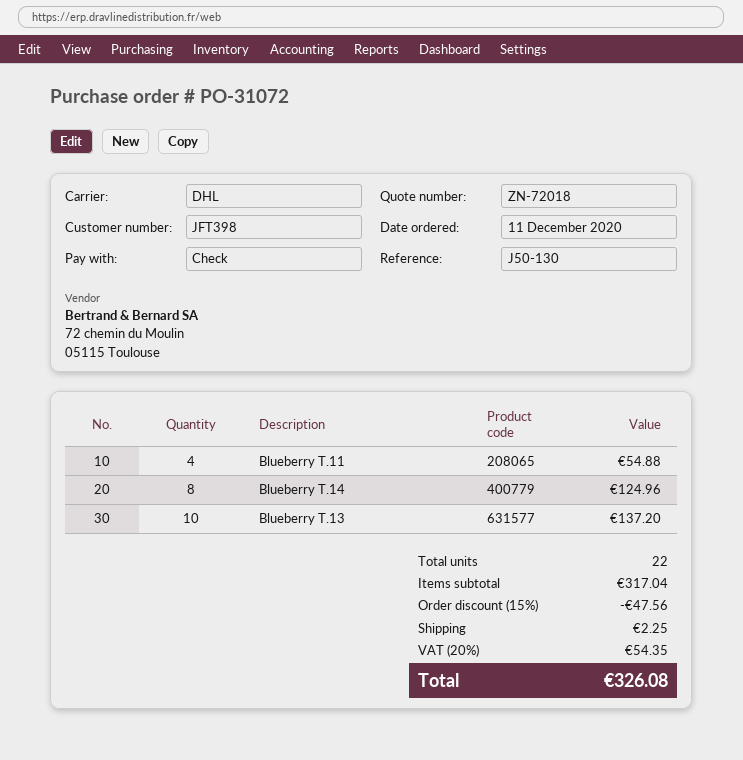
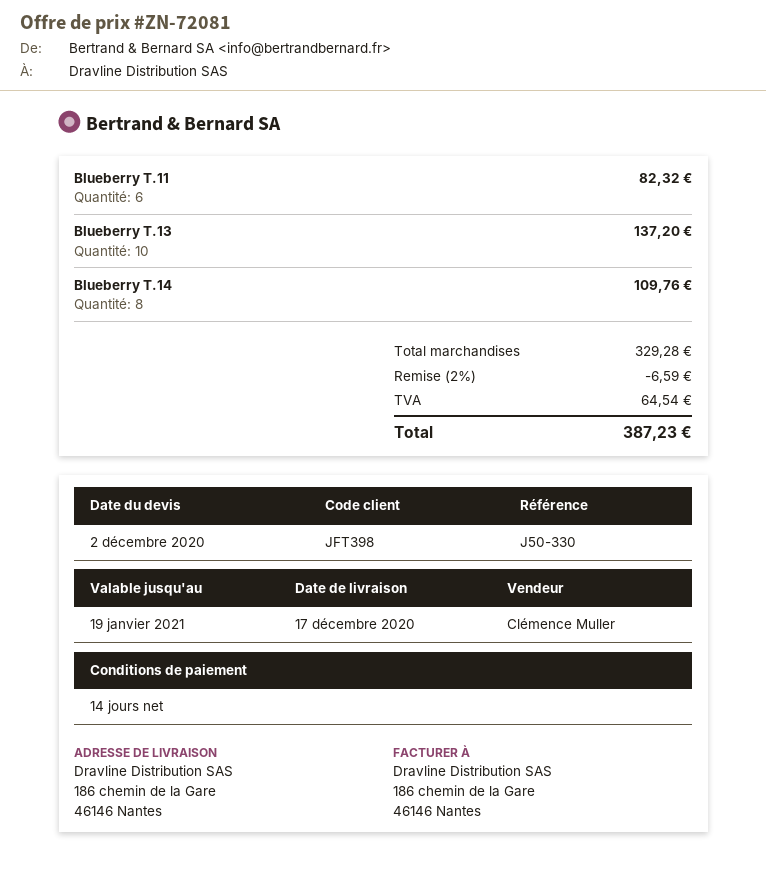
quote number: ZN-72018 -> ZN-72081
reference: J50-130 -> J50-330
Blueberry T.11: 4 for 54.88 -> 6 for 82.32
Blueberry T.14: 8 for 124.96 -> 8 for 109.76
subtotal: 317.04 -> 329.28
discount: 15% = 47.56 -> 2% = 6.59
shipping: 2.25 -> none
tax: 54.35 -> 64.54
total: 326.08 -> 387.23

